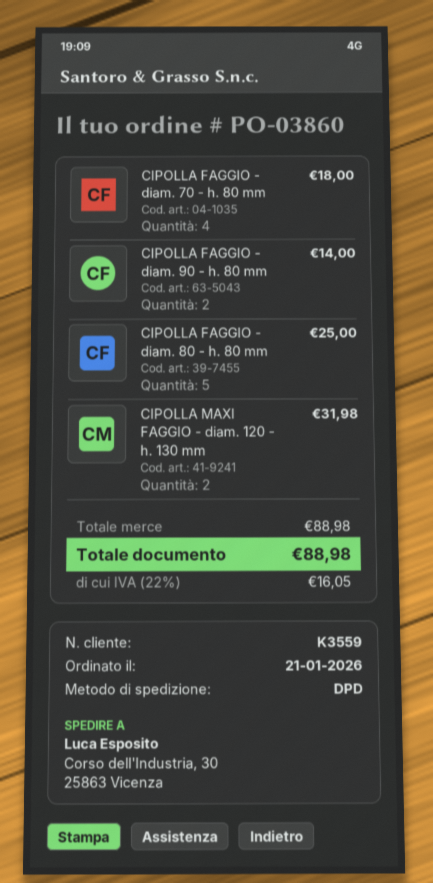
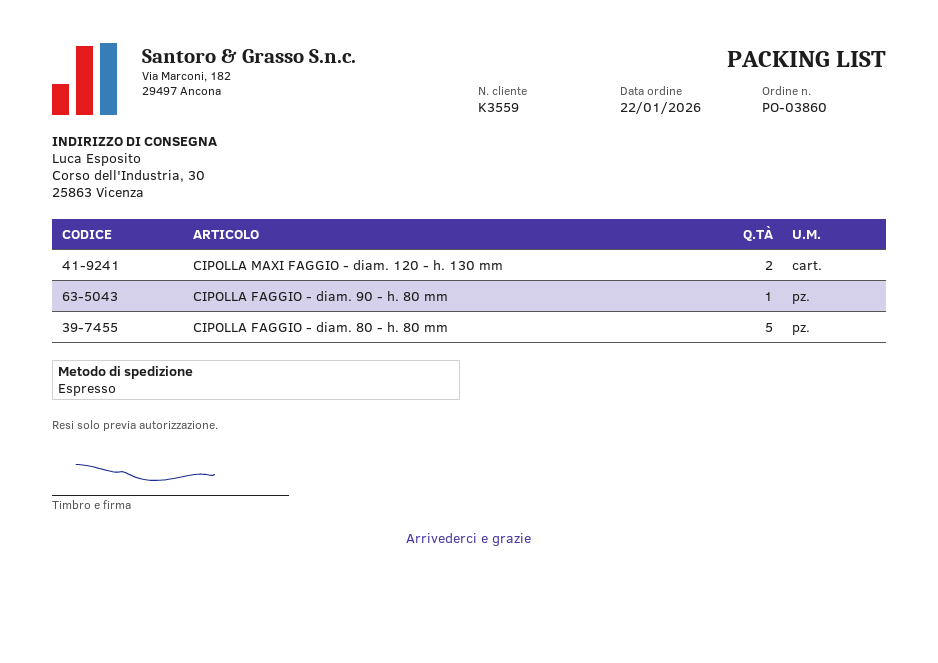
order date: 2026-01-21 -> 2026-01-22
shipping method: DPD -> express
CIPOLLA FAGGIO - diam. 70 - h. 80 mm: 4 -> none
CIPOLLA FAGGIO - diam. 90 - h. 80 mm: 2 -> 1

